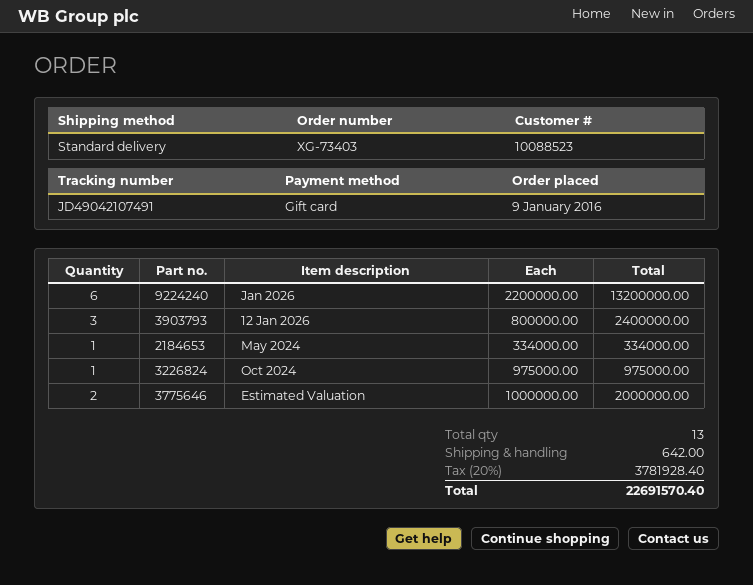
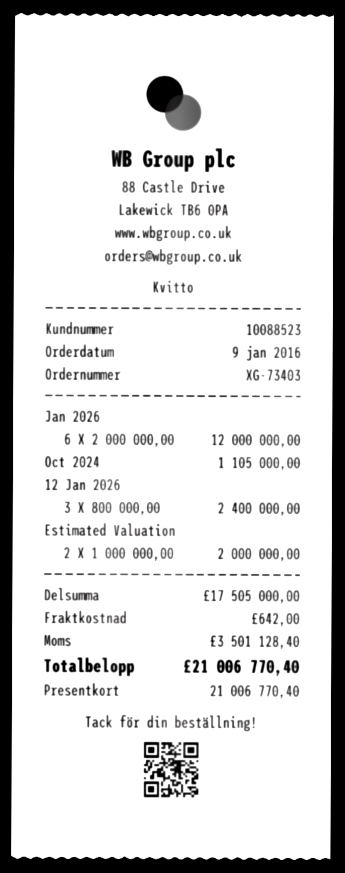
Jan 2026: 6 x 2200000.00 = 13200000.00 -> 6 x 2000000.00 = 12000000.00
May 2024: 1 x 334000.00 = 334000.00 -> none
Oct 2024: 1 x 975000.00 = 975000.00 -> 1 x 1105000.00 = 1105000.00
tax: 3781928.40 -> 3501128.40
total: 22691570.40 -> 21006770.40

